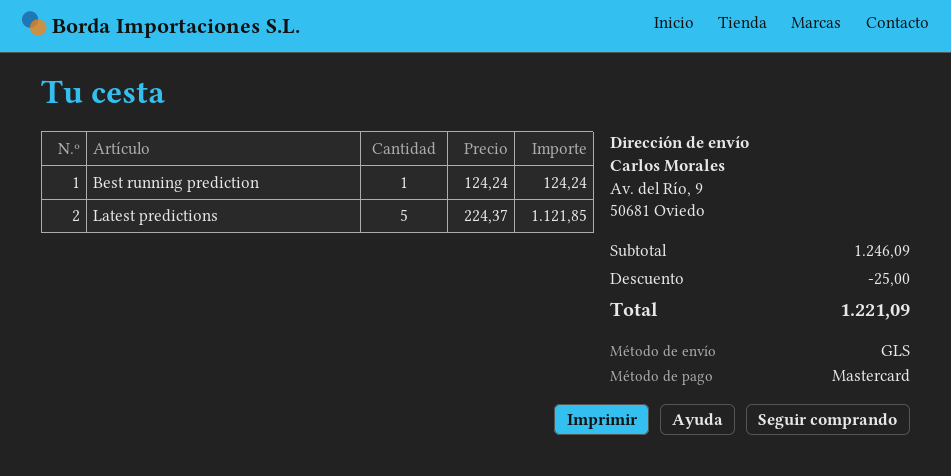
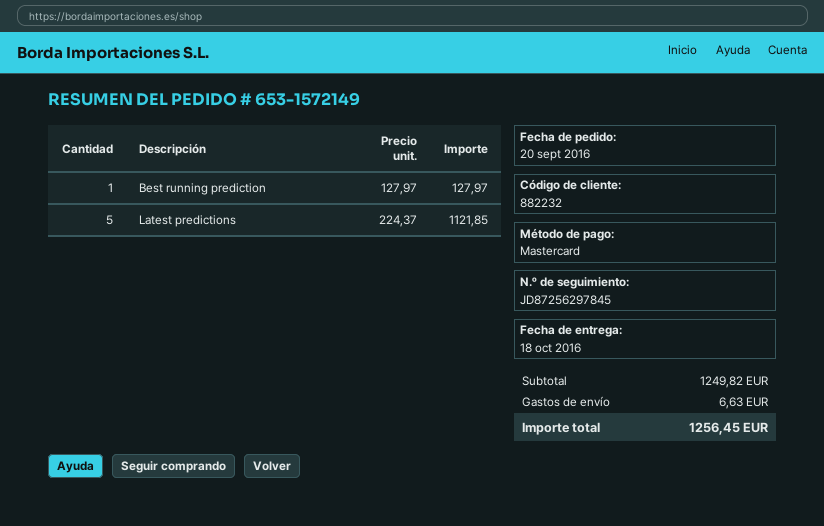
Best running prediction: 1 x 124.24 = 124.24 -> 1 x 127.97 = 127.97
subtotal: 1246.09 -> 1249.82
discount: 25.00 -> none
shipping: none -> 6.63
total: 1221.09 -> 1256.45

